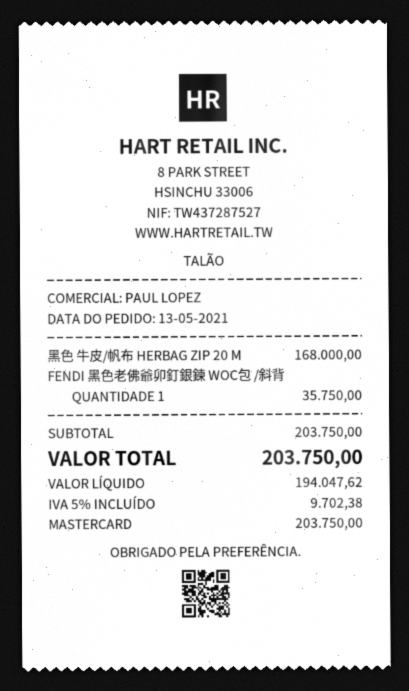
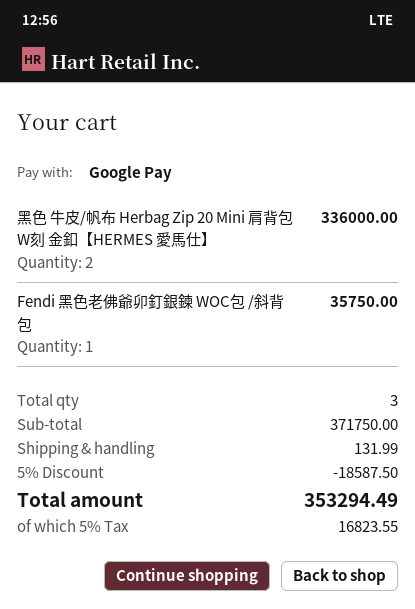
payment method: Mastercard -> Google Pay
黑色 牛皮/帆布 HERBAG ZIP 20 M: 1 for 168000.00 -> 2 for 336000.00
subtotal: 203750.00 -> 371750.00
discount: none -> 5% = 18587.50
shipping: none -> 131.99
tax: 5% = 9702.38 -> 5% = 16823.55
total: 203750.00 -> 353294.49

